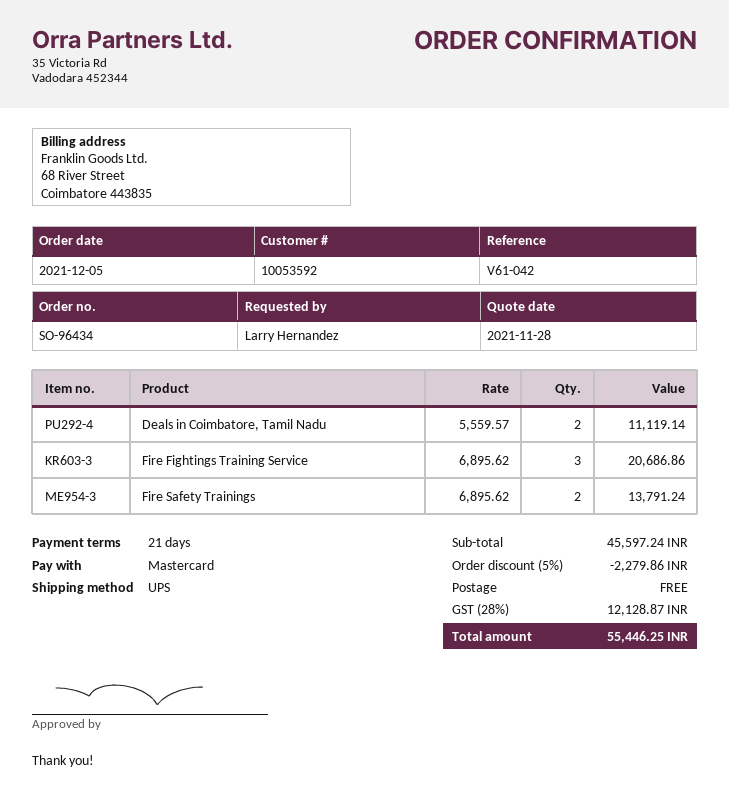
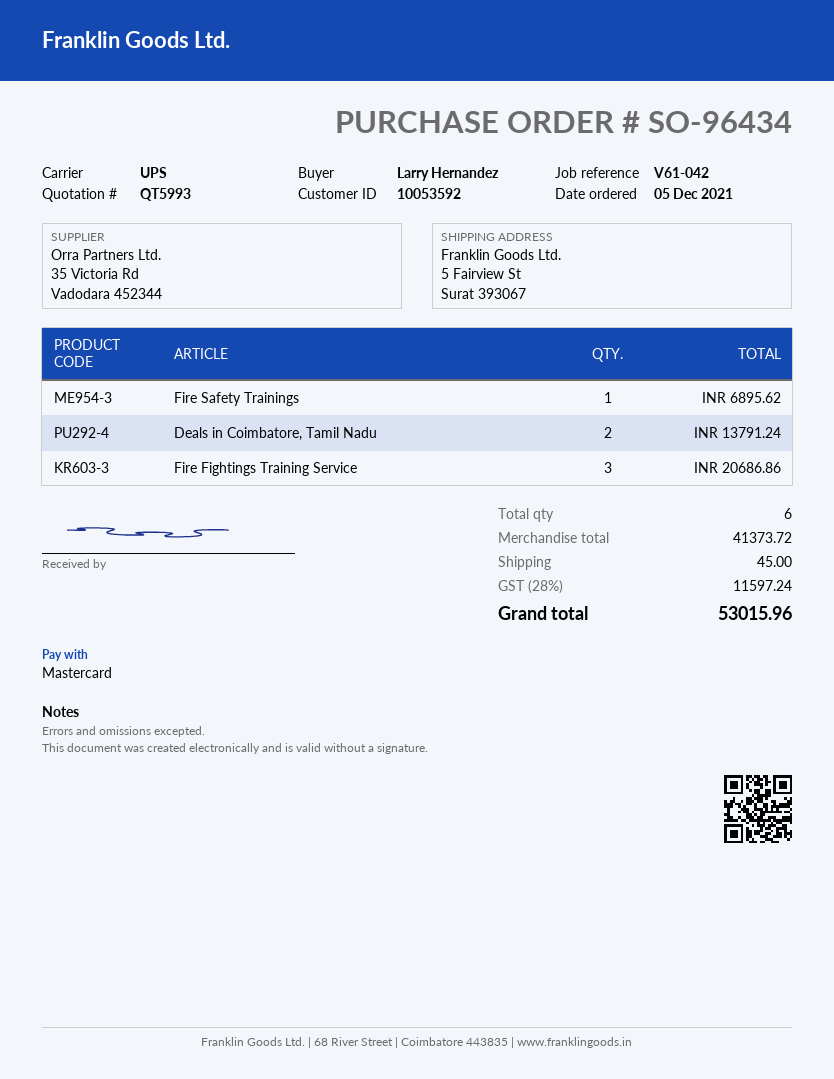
Deals in Coimbatore, Tamil Nadu: 2 for 11119.14 -> 2 for 13791.24
Fire Safety Trainings: 2 for 13791.24 -> 1 for 6895.62
subtotal: 45597.24 -> 41373.72
discount: 5% = 2279.86 -> none
shipping: 0.00 -> 45.00
tax: 28% = 12128.87 -> 28% = 11597.24
total: 55446.25 -> 53015.96

